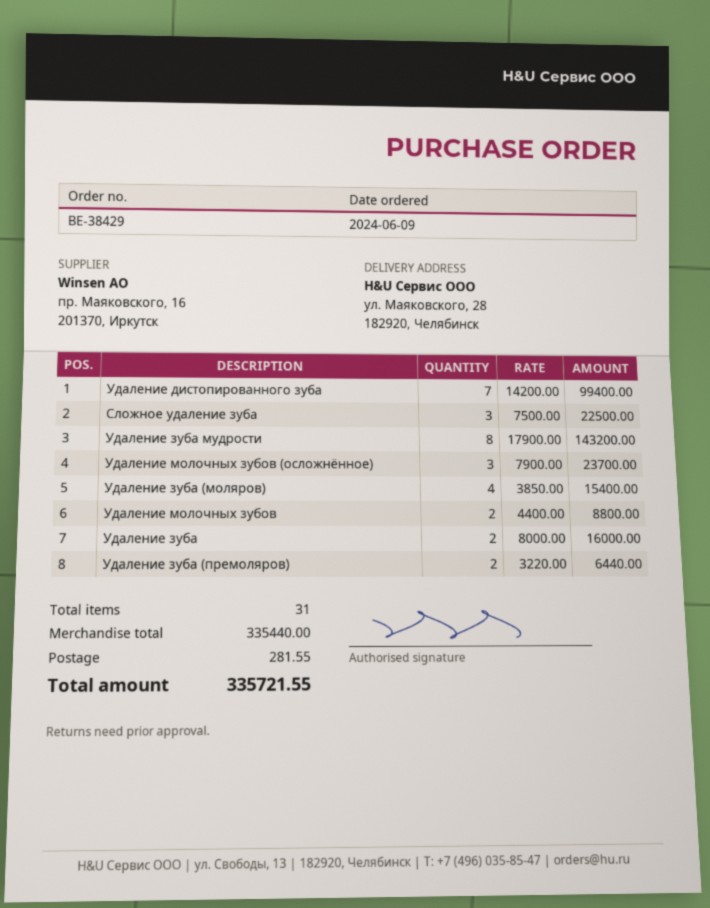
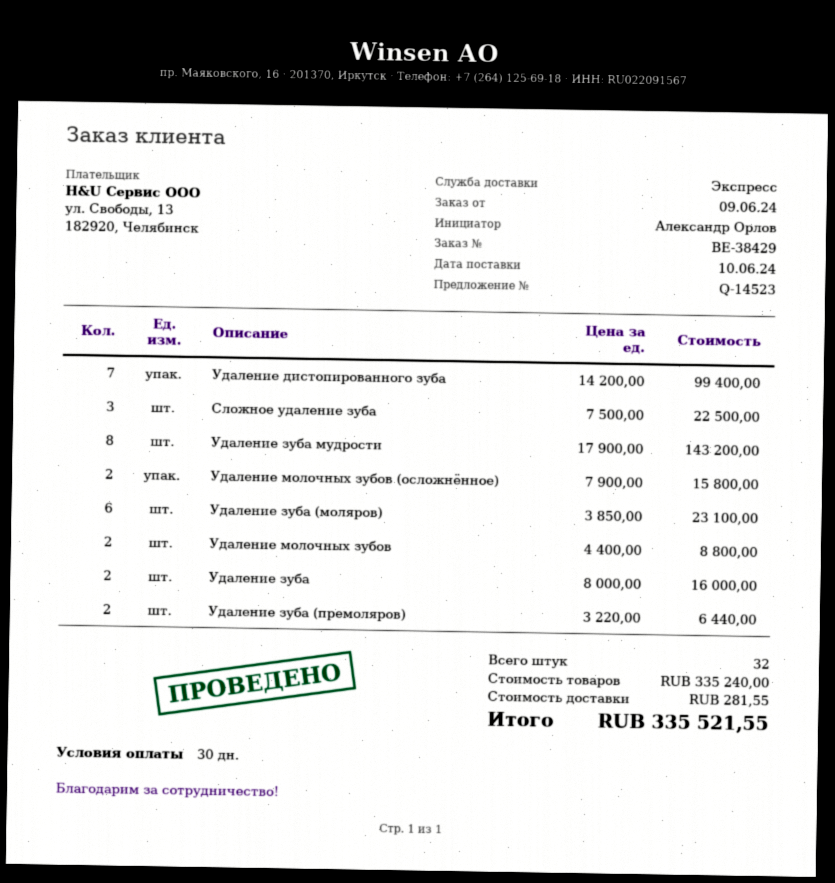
Удаление молочных зубов (осложнённое): 3 x 7900.00 = 23700.00 -> 2 x 7900.00 = 15800.00
Удаление зуба (моляров): 4 x 3850.00 = 15400.00 -> 6 x 3850.00 = 23100.00
total quantity: 31 -> 32
subtotal: 335440.00 -> 335240.00
total: 335721.55 -> 335521.55

